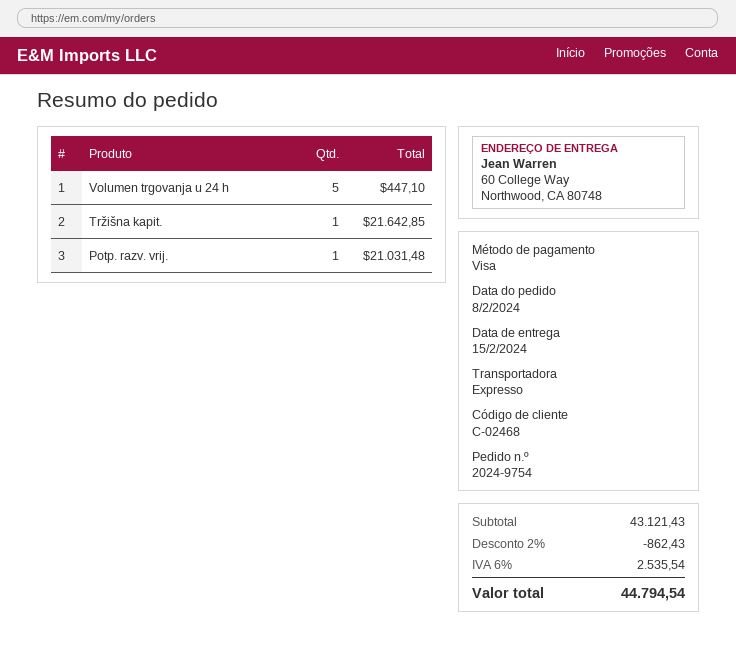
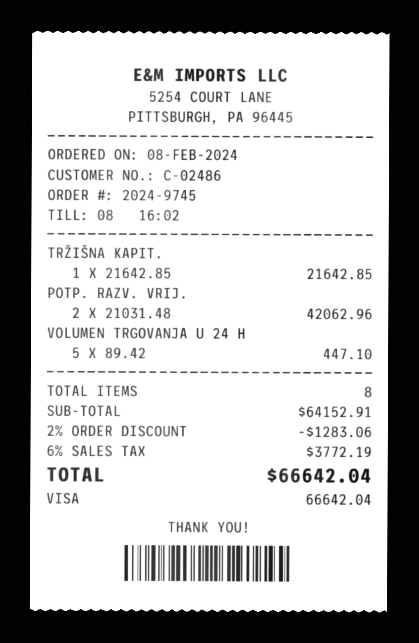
order number: 2024-9754 -> 2024-9745
customer number: C-02468 -> C-02486
Potp. razv. vrij.: 1 for 21031.48 -> 2 for 42062.96
subtotal: 43121.43 -> 64152.91
discount: 2% = 862.43 -> 2% = 1283.06
tax: 6% = 2535.54 -> 6% = 3772.19
total: 44794.54 -> 66642.04

